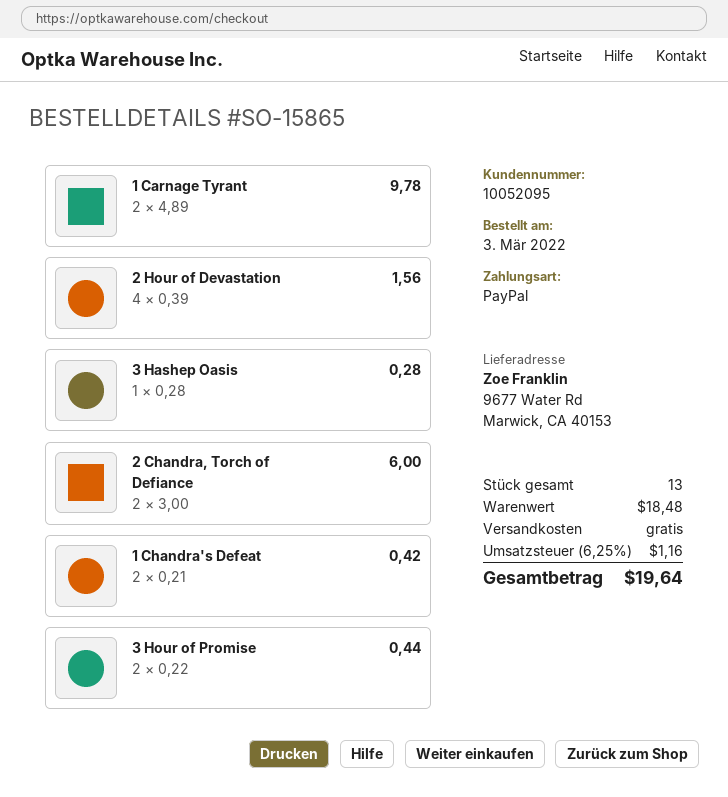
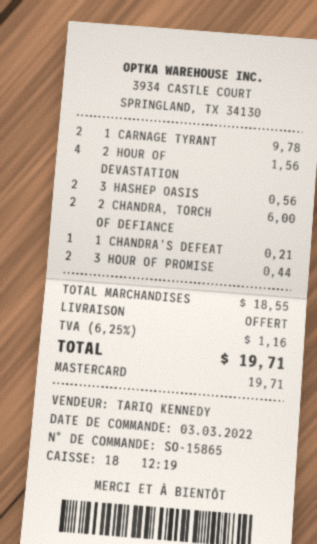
payment method: PayPal -> Mastercard
3 Hashep Oasis: 1 for 0.28 -> 2 for 0.56
1 Chandra's Defeat: 2 for 0.42 -> 1 for 0.21
subtotal: 18.48 -> 18.55
total: 19.64 -> 19.71

